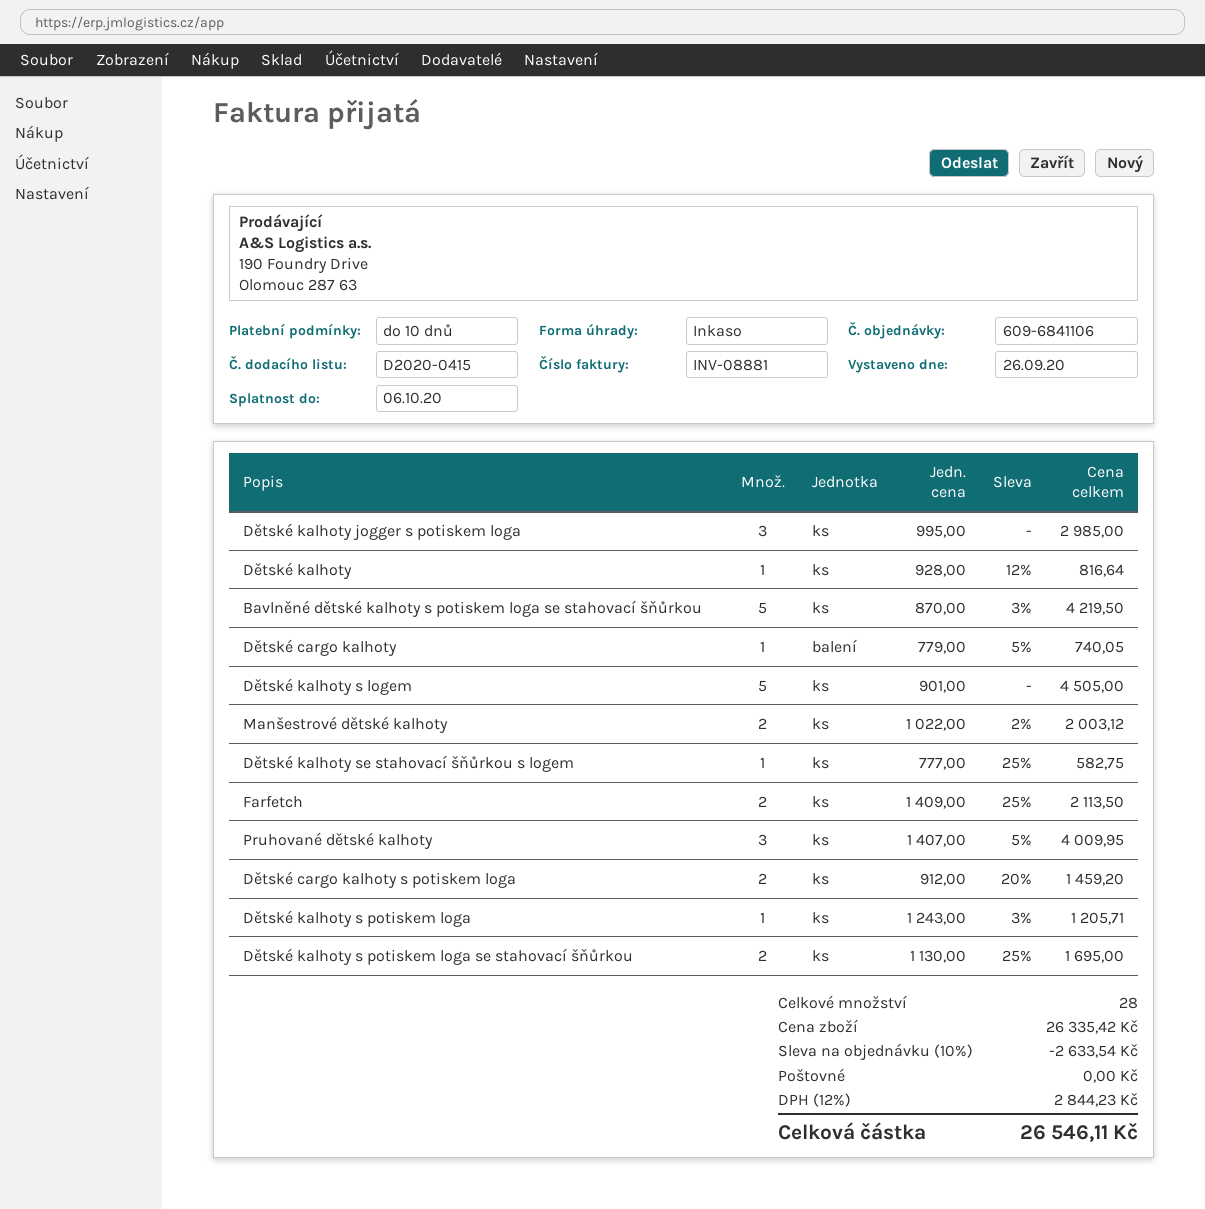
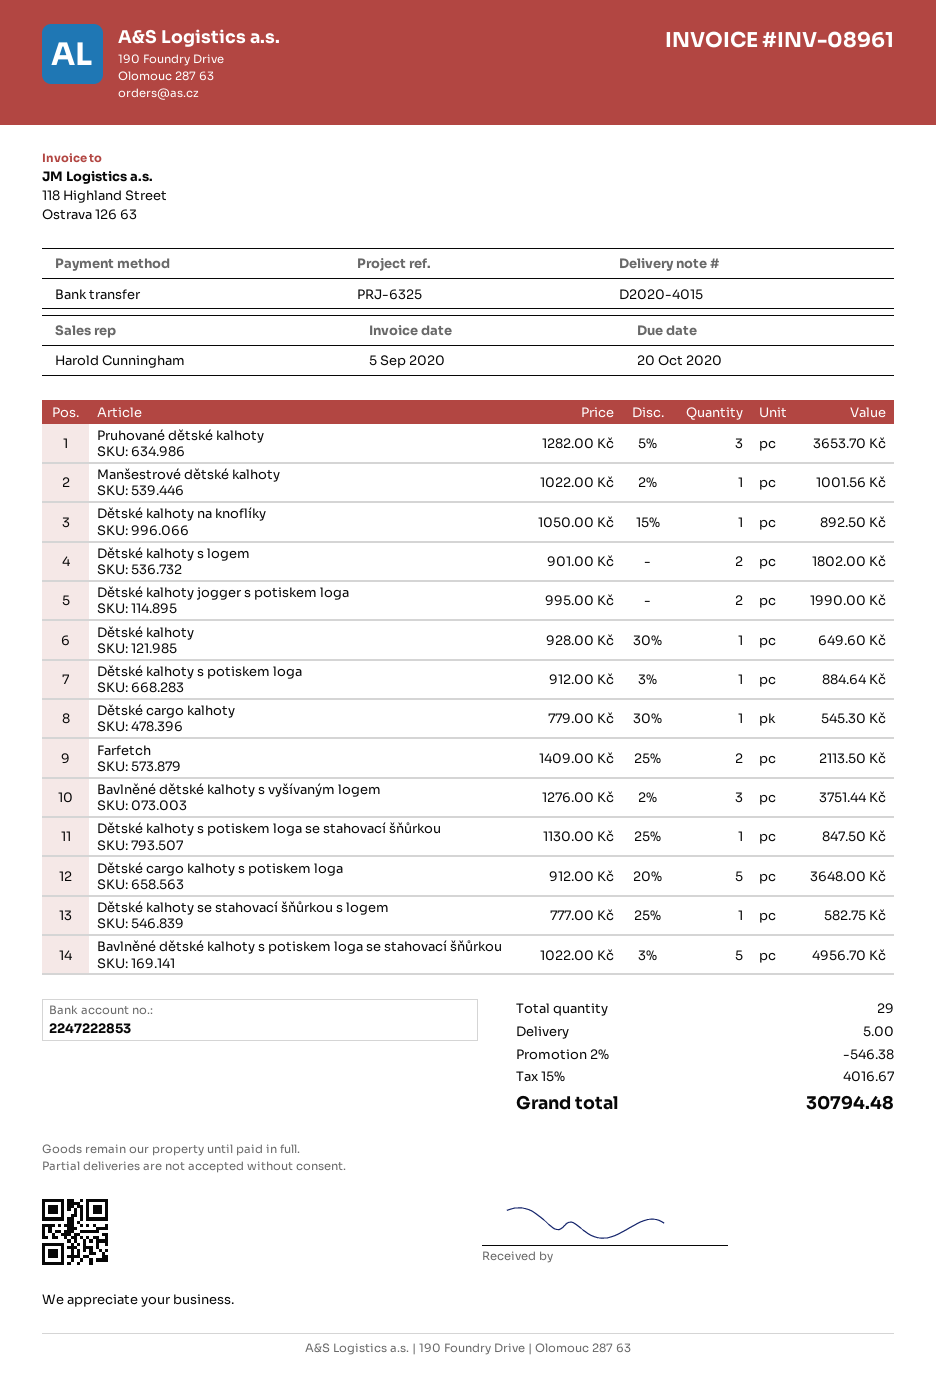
delivery note number: D2020-0415 -> D2020-4015
invoice number: INV-08881 -> INV-08961
invoice date: 2020-09-26 -> 2020-09-05
due date: 2020-10-06 -> 2020-10-20
payment method: direct debit -> bank transfer
Dětské kalhoty jogger s potiskem loga: 3 x 995.00 = 2985.00 -> 2 x 995.00 = 1990.00
Dětské kalhoty: 1 x 928.00 - 12% = 816.64 -> 1 x 928.00 - 30% = 649.60
Bavlněné dětské kalhoty s potiskem loga se stahovací šňůrkou: 5 x 870.00 - 3% = 4219.50 -> 5 x 1022.00 - 3% = 4956.70
Dětské cargo kalhoty: 1 x 779.00 - 5% = 740.05 -> 1 x 779.00 - 30% = 545.30
Dětské kalhoty s logem: 5 x 901.00 = 4505.00 -> 2 x 901.00 = 1802.00
Manšestrové dětské kalhoty: 2 x 1022.00 - 2% = 2003.12 -> 1 x 1022.00 - 2% = 1001.56
Pruhované dětské kalhoty: 3 x 1407.00 - 5% = 4009.95 -> 3 x 1282.00 - 5% = 3653.70
Dětské cargo kalhoty s potiskem loga: 2 x 912.00 - 20% = 1459.20 -> 5 x 912.00 - 20% = 3648.00
Dětské kalhoty s potiskem loga: 1 x 1243.00 - 3% = 1205.71 -> 1 x 912.00 - 3% = 884.64
Dětské kalhoty s potiskem loga se stahovací šňůrkou: 2 x 1130.00 - 25% = 1695.00 -> 1 x 1130.00 - 25% = 847.50
Dětské kalhoty na knoflíky: none -> 1 x 1050.00 - 15% = 892.50
Bavlněné dětské kalhoty s vyšívaným logem: none -> 3 x 1276.00 - 2% = 3751.44
total quantity: 28 -> 29
discount: 10% = 2633.54 -> 2% = 546.38
shipping: 0.00 -> 5.00
tax: 12% = 2844.23 -> 15% = 4016.67
total: 26546.11 -> 30794.48

